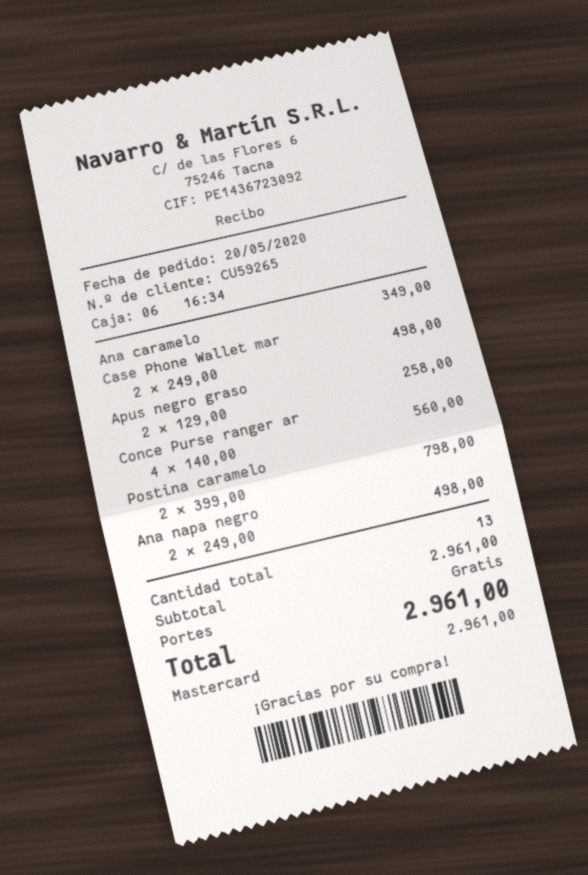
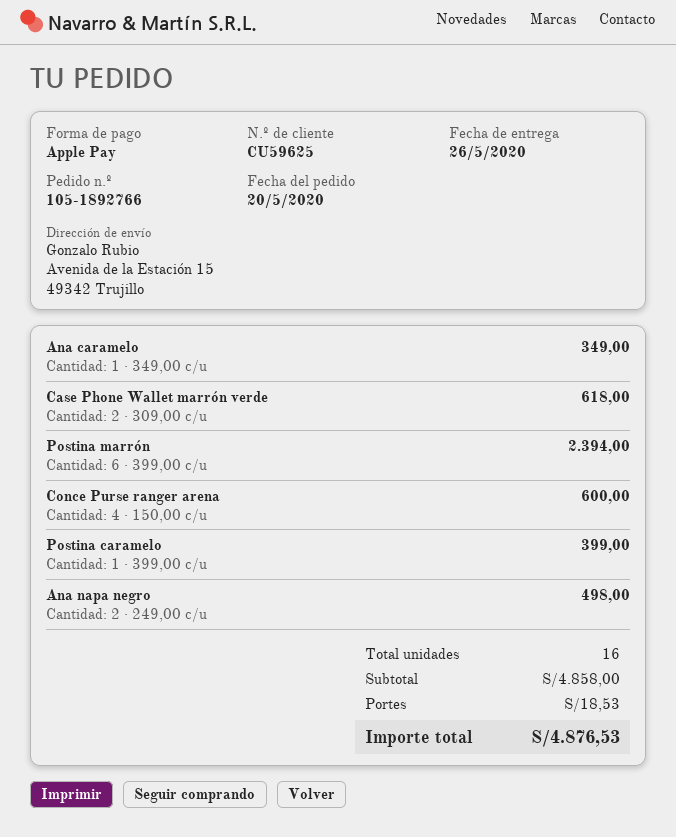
customer number: CU59265 -> CU59625
payment method: Mastercard -> Apple Pay
Case Phone Wallet mar: 2 x 249.00 = 498.00 -> 2 x 309.00 = 618.00
Apus negro graso: 2 x 129.00 = 258.00 -> none
Conce Purse ranger ar: 4 x 140.00 = 560.00 -> 4 x 150.00 = 600.00
Postina caramelo: 2 x 399.00 = 798.00 -> 1 x 399.00 = 399.00
Postina marrón: none -> 6 x 399.00 = 2394.00
total quantity: 13 -> 16
subtotal: 2961.00 -> 4858.00
shipping: 0.00 -> 18.53
total: 2961.00 -> 4876.53

